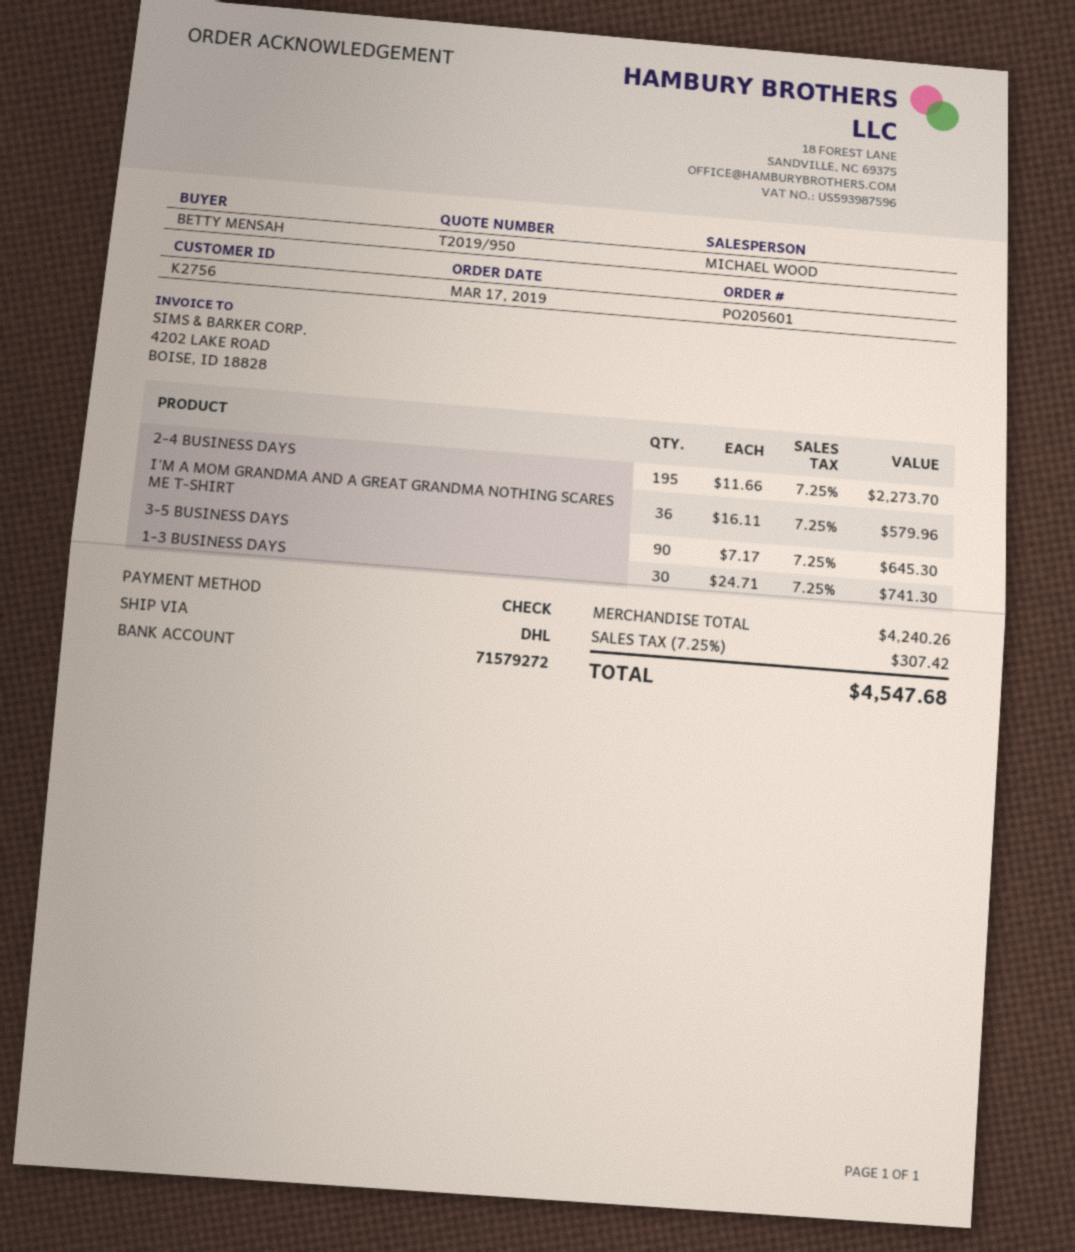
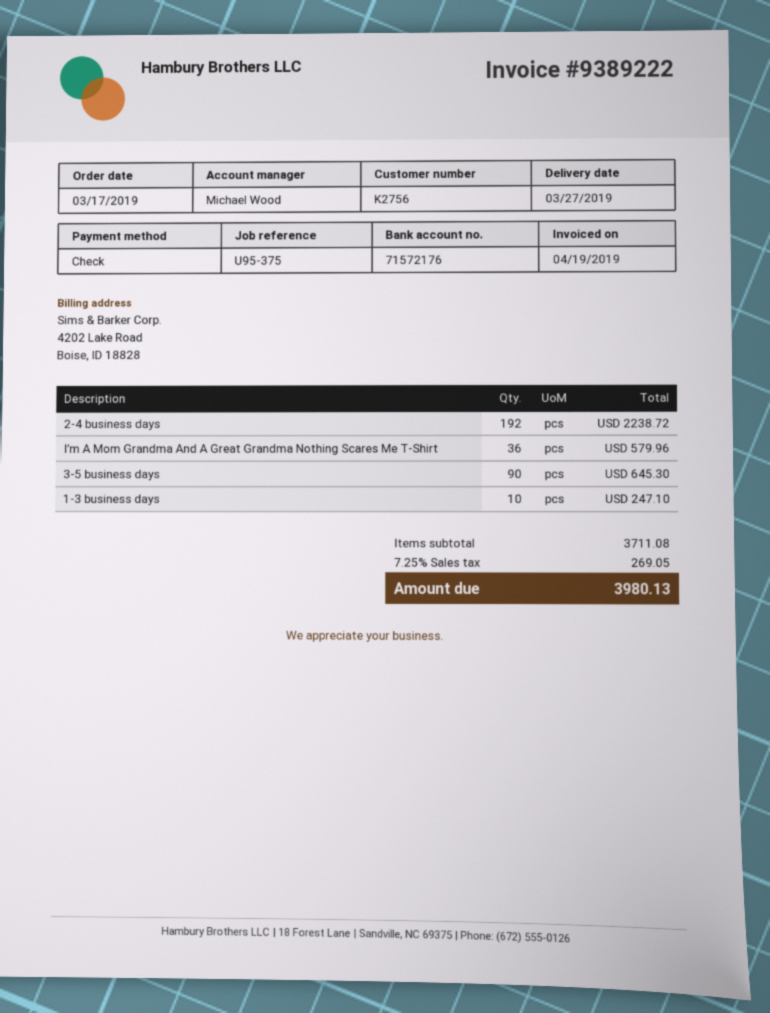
bank account: 71579272 -> 71572176
2-4 BUSINESS DAYS: 195 for 2273.70 -> 192 for 2238.72
1-3 BUSINESS DAYS: 30 for 741.30 -> 10 for 247.10
subtotal: 4240.26 -> 3711.08
tax: 7.25% = 307.42 -> 7.25% = 269.05
total: 4547.68 -> 3980.13

